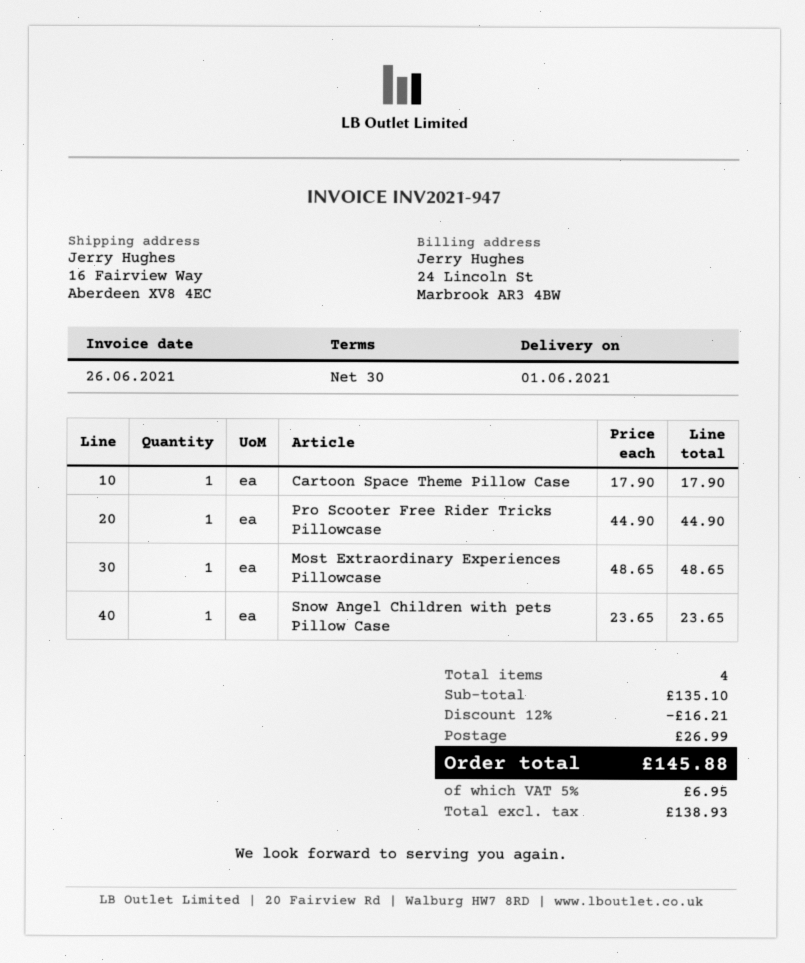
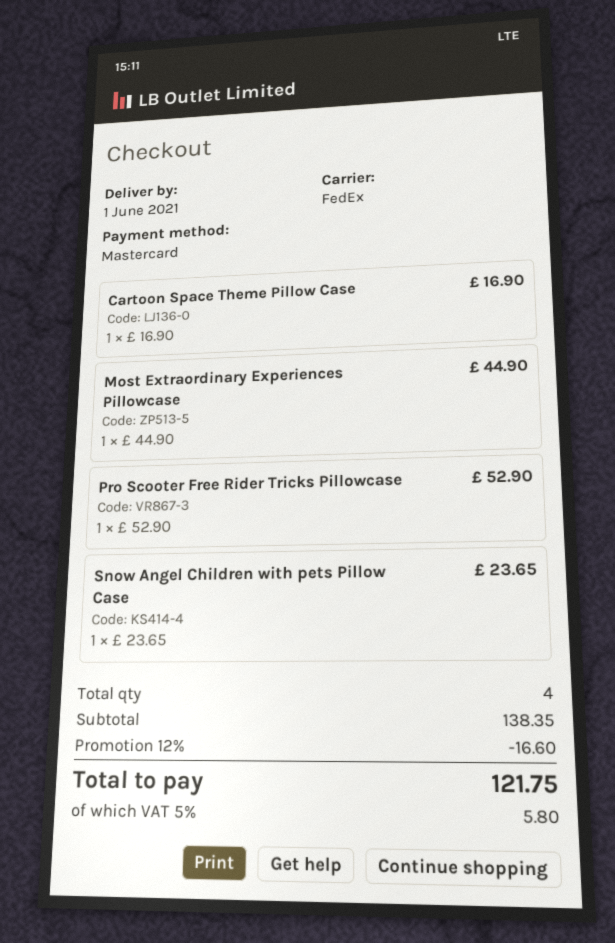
Cartoon Space Theme Pillow Case: 1 x 17.90 = 17.90 -> 1 x 16.90 = 16.90
Pro Scooter Free Rider Tricks Pillowcase: 1 x 44.90 = 44.90 -> 1 x 52.90 = 52.90
Most Extraordinary Experiences Pillowcase: 1 x 48.65 = 48.65 -> 1 x 44.90 = 44.90
subtotal: 135.10 -> 138.35
discount: 12% = 16.21 -> 12% = 16.60
shipping: 26.99 -> none
tax: 5% = 6.95 -> 5% = 5.80
total: 145.88 -> 121.75

